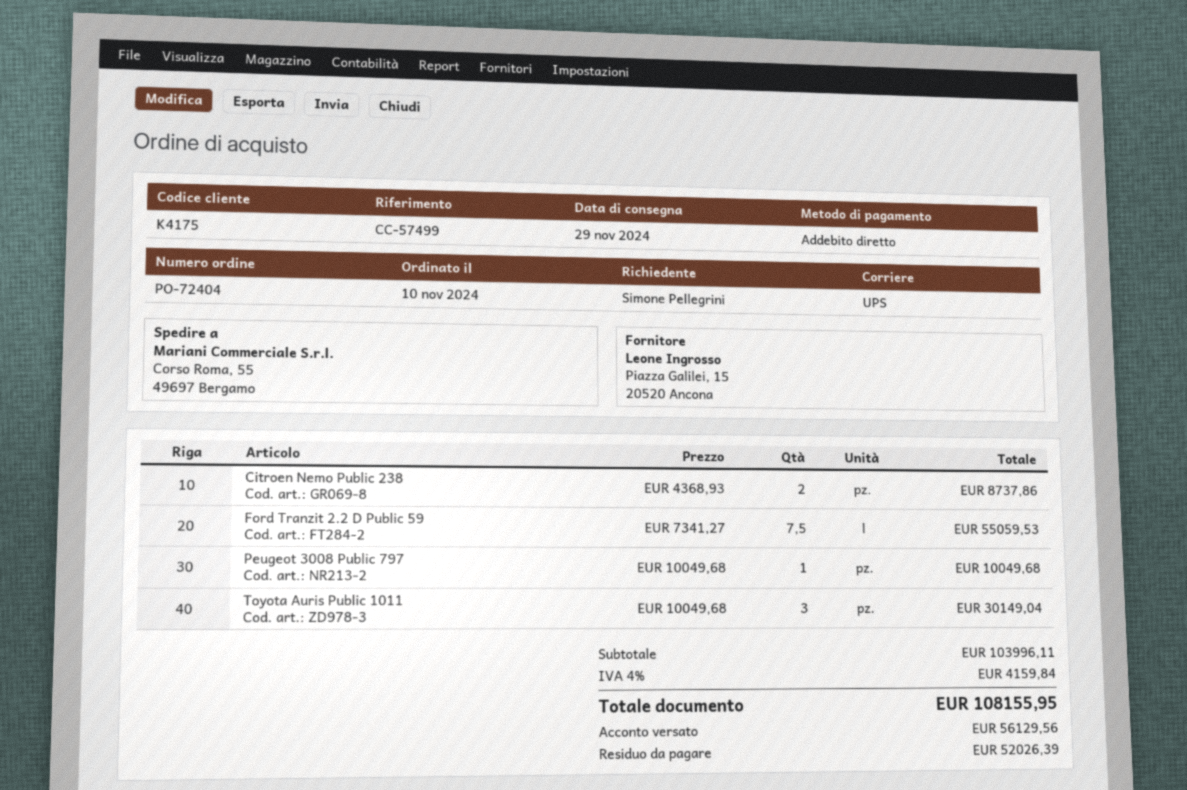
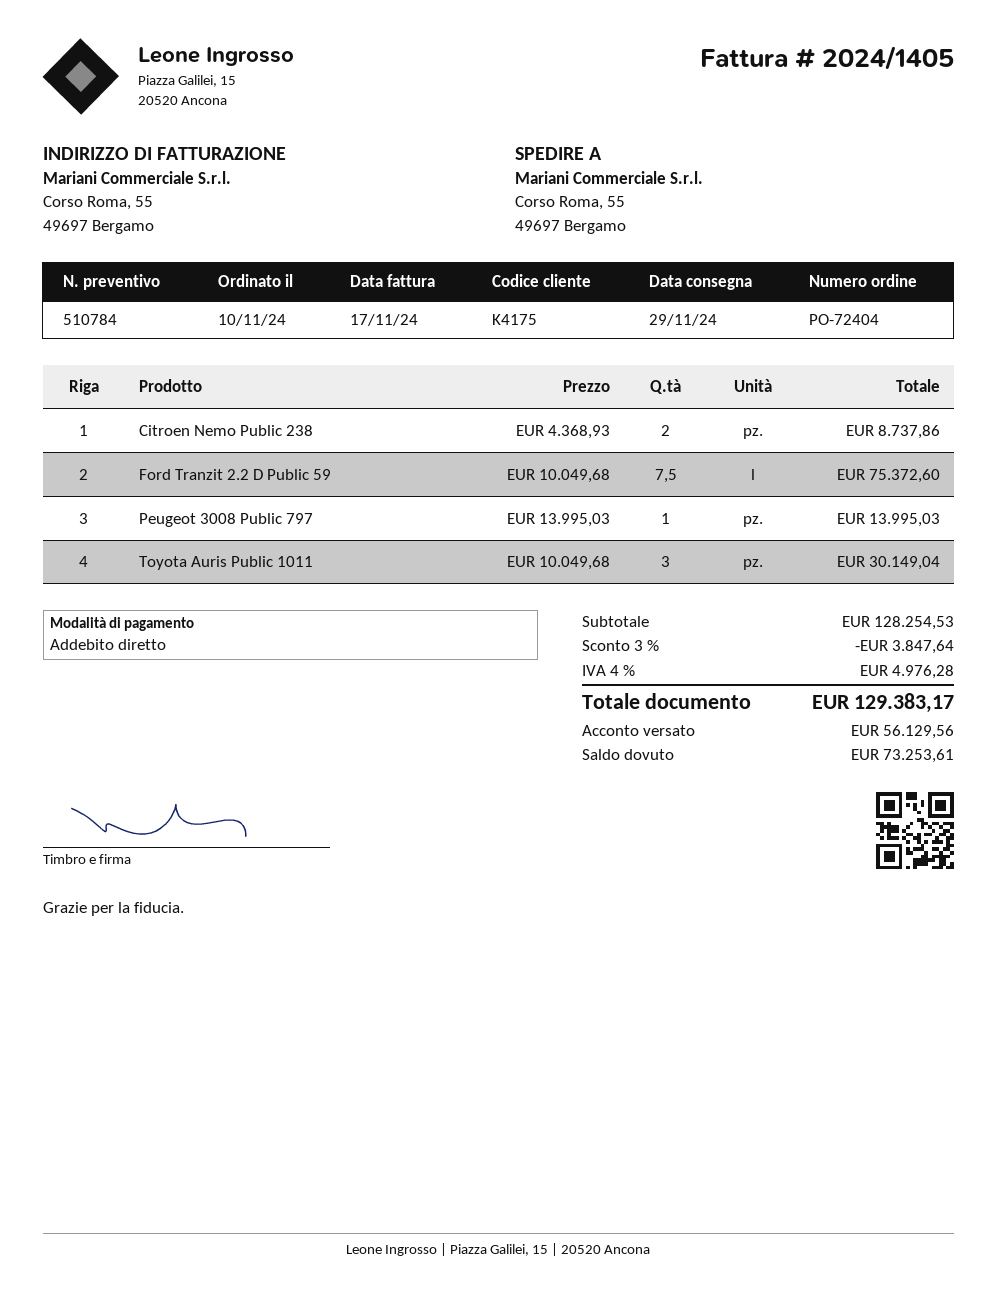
Ford Tranzit 2.2 D Public 59: 7.5 x 7341.27 = 55059.53 -> 7.5 x 10049.68 = 75372.60
Peugeot 3008 Public 797: 1 x 10049.68 = 10049.68 -> 1 x 13995.03 = 13995.03
subtotal: 103996.11 -> 128254.53
discount: none -> 3% = 3847.64
tax: 4% = 4159.84 -> 4% = 4976.28
total: 108155.95 -> 129383.17
balance: 52026.39 -> 73253.61

